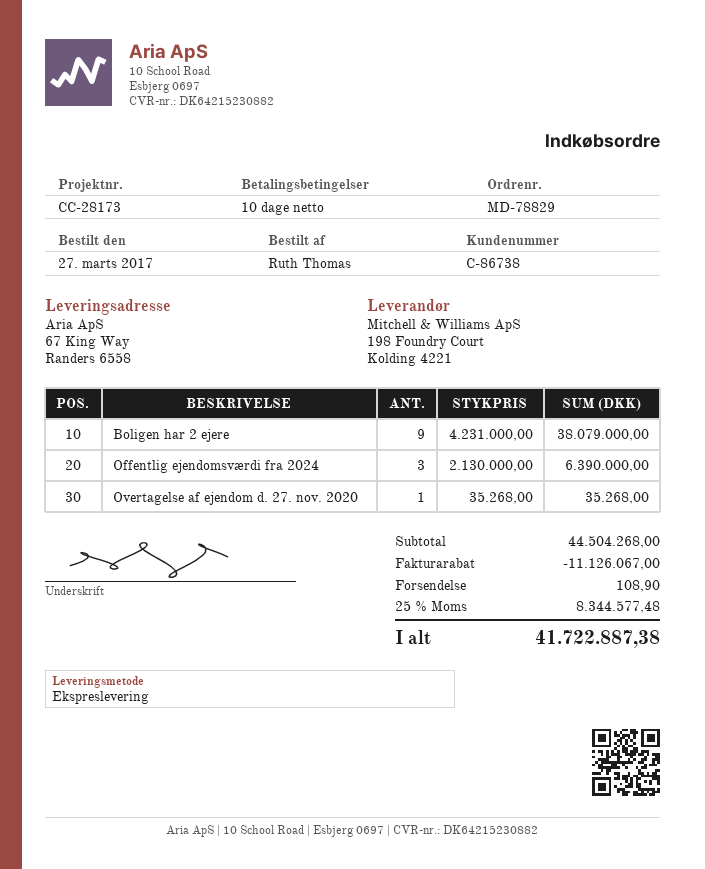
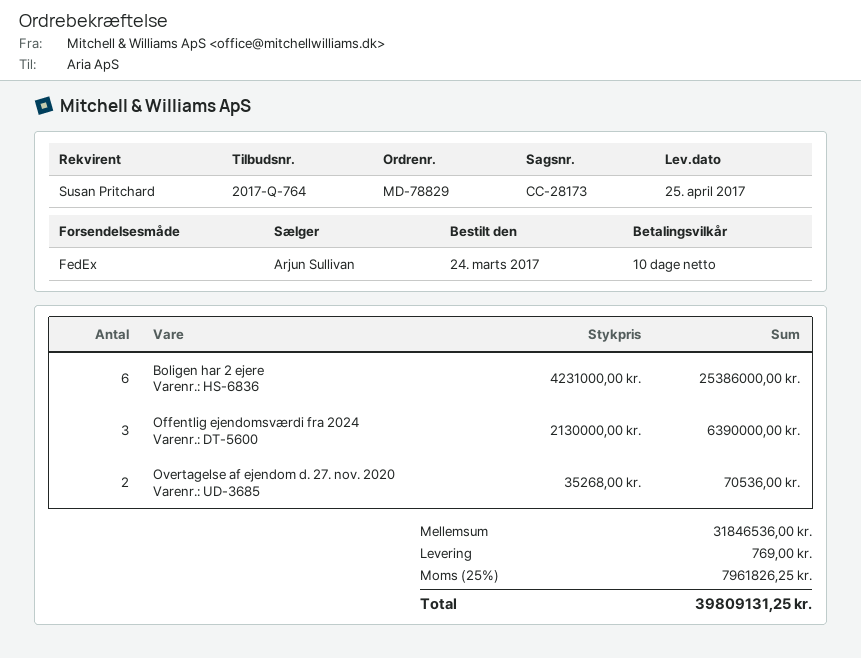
order date: 2017-03-27 -> 2017-03-24
ordered by: Ruth Thomas -> Susan Pritchard
shipping method: express -> FedEx
Boligen har 2 ejere: 9 x 4231000.00 = 38079000.00 -> 6 x 4231000.00 = 25386000.00
Overtagelse af ejendom d. 27. nov. 2020: 1 x 35268.00 = 35268.00 -> 2 x 35268.00 = 70536.00
subtotal: 44504268.00 -> 31846536.00
discount: 11126067.00 -> none
shipping: 108.90 -> 769.00
tax: 25% = 8344577.48 -> 25% = 7961826.25
total: 41722887.38 -> 39809131.25

